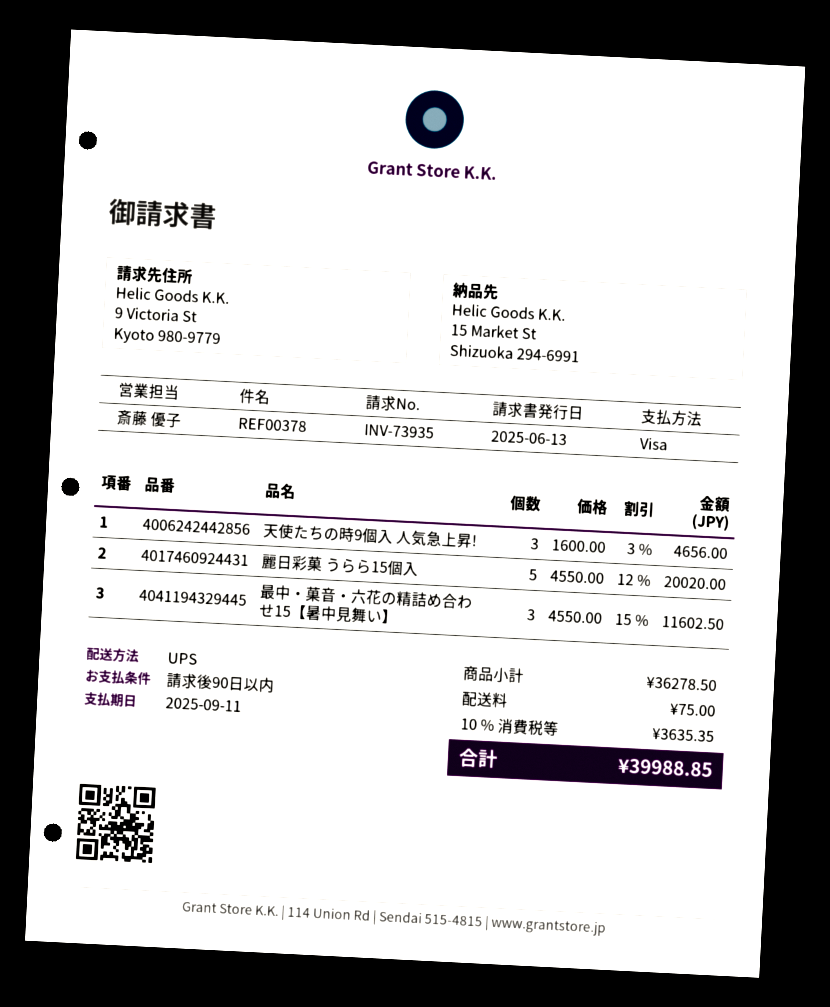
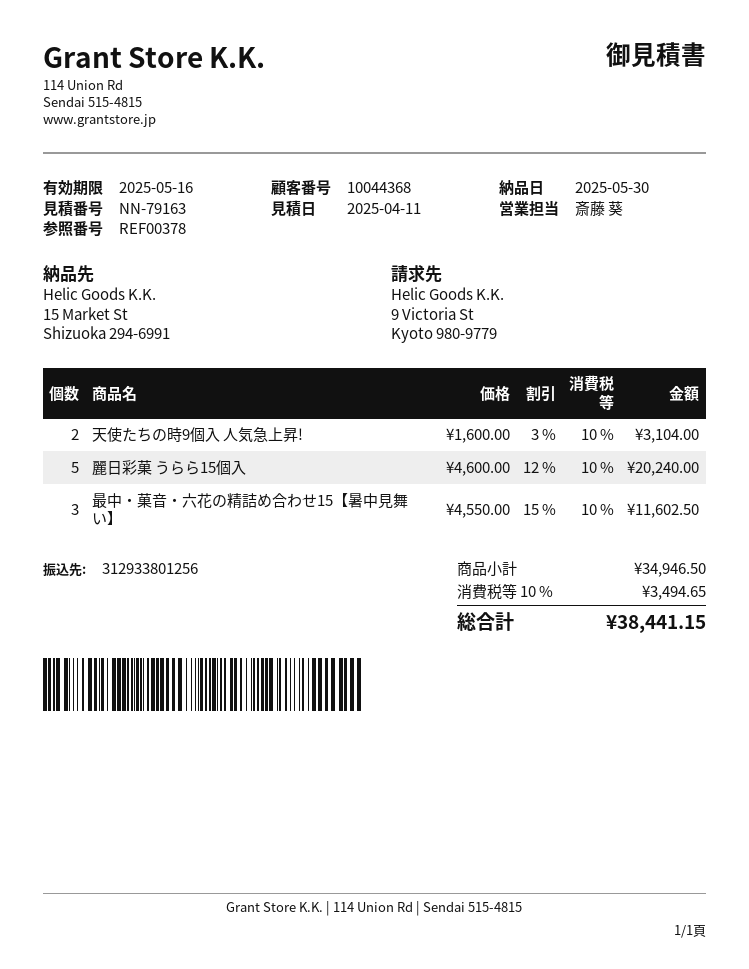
sales rep: 斎藤 優子 -> 斎藤 葵
天使たちの時9個入 人気急上昇!: 3 x 1600.00 - 3% = 4656.00 -> 2 x 1600.00 - 3% = 3104.00
麗日彩菓 うらら15個入: 5 x 4550.00 - 12% = 20020.00 -> 5 x 4600.00 - 12% = 20240.00
subtotal: 36278.50 -> 34946.50
shipping: 75.00 -> none
tax: 10% = 3635.35 -> 10% = 3494.65
total: 39988.85 -> 38441.15

